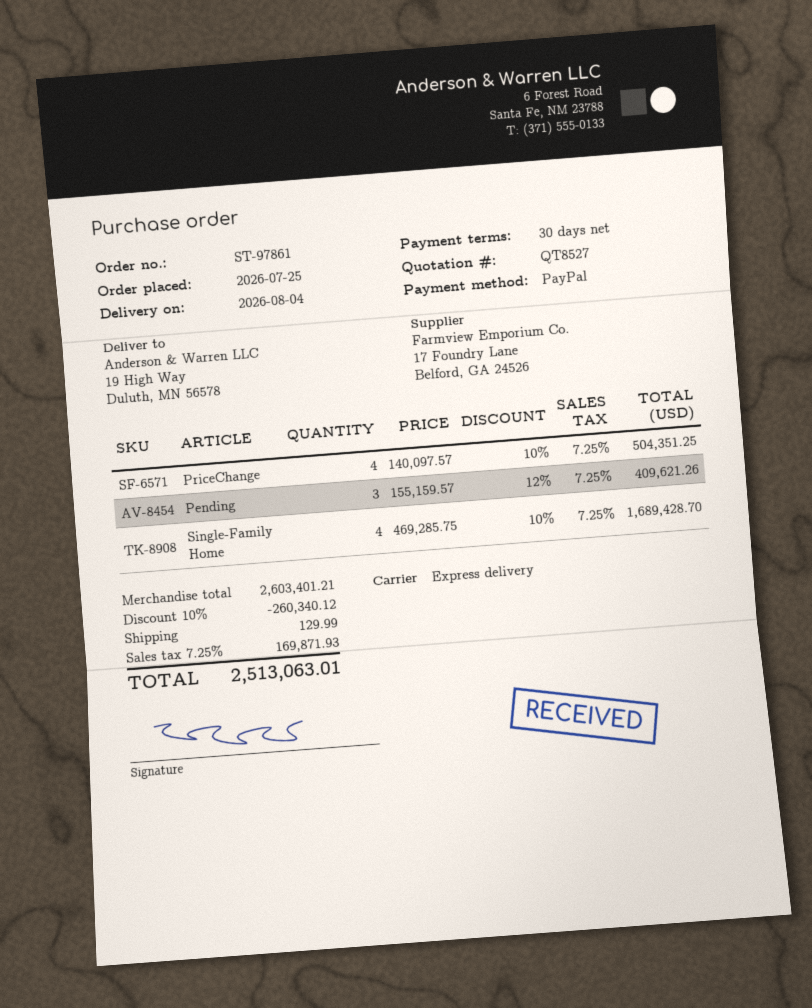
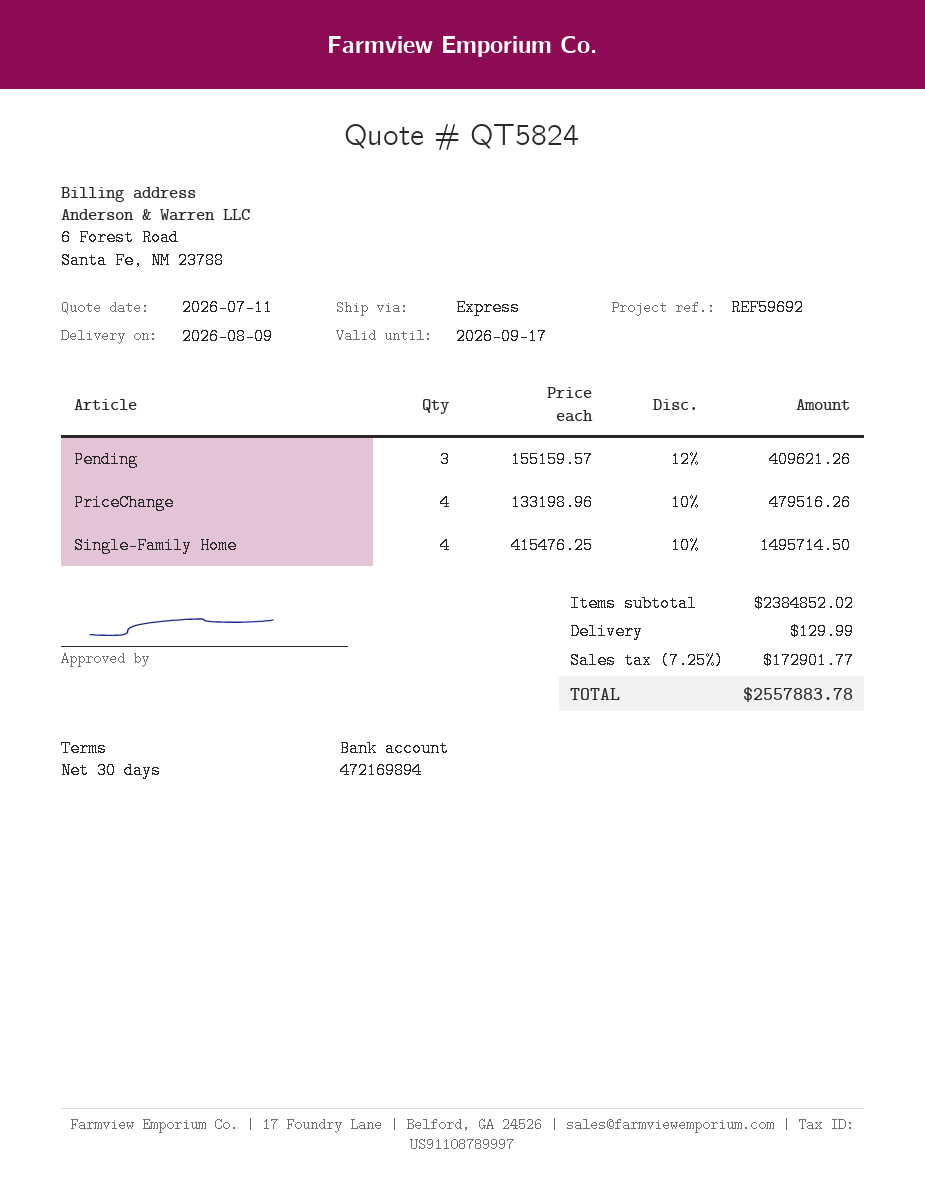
quote number: QT8527 -> QT5824
delivery date: 2026-08-04 -> 2026-08-09
PriceChange: 4 x 140097.57 - 10% = 504351.25 -> 4 x 133198.96 - 10% = 479516.26
Single-Family Home: 4 x 469285.75 - 10% = 1689428.70 -> 4 x 415476.25 - 10% = 1495714.50
subtotal: 2603401.21 -> 2384852.02
discount: 10% = 260340.12 -> none
tax: 7.25% = 169871.93 -> 7.25% = 172901.77
total: 2513063.01 -> 2557883.78

